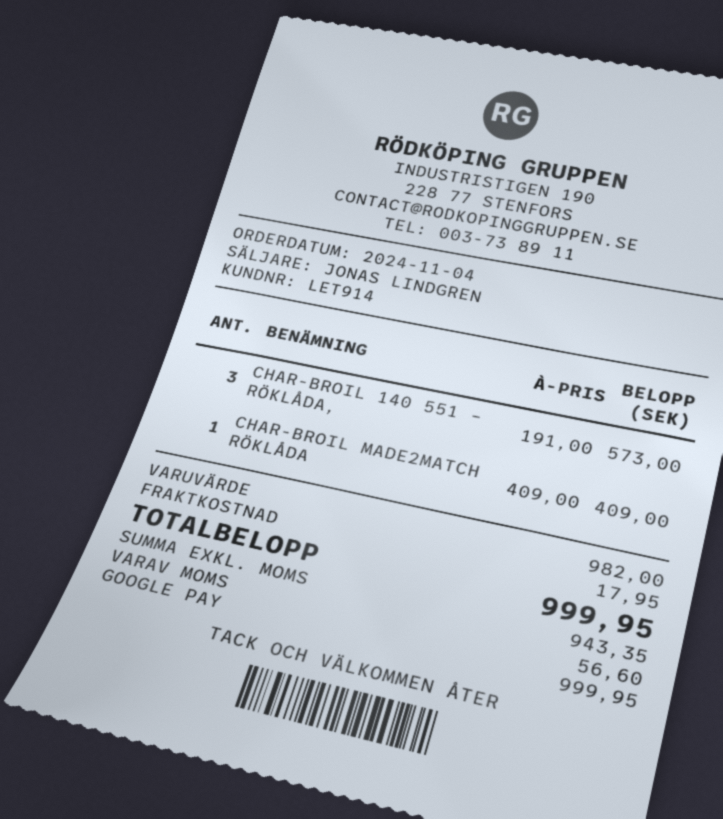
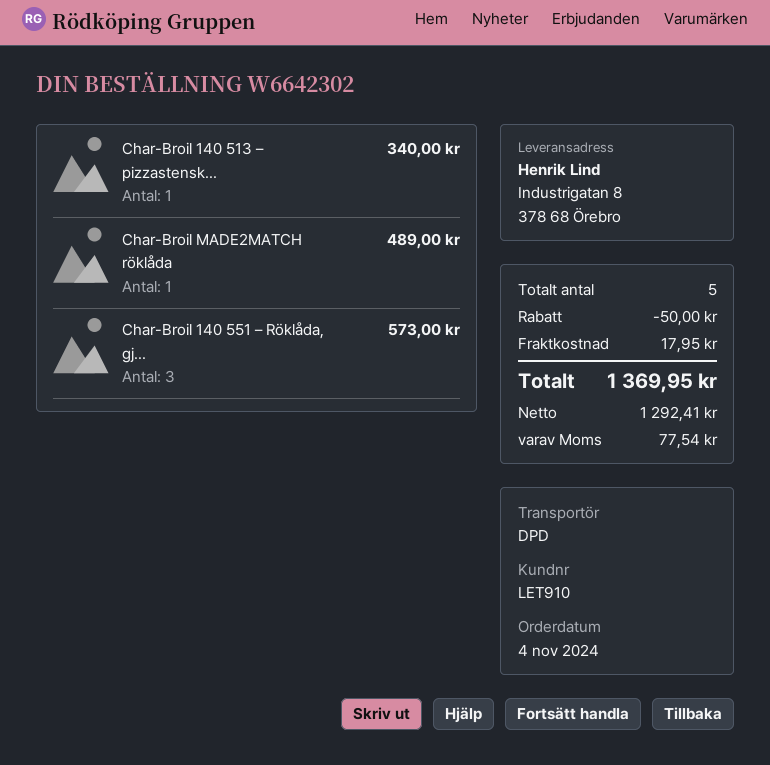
customer number: LET914 -> LET910
CHAR-BROIL MADE2MATCH RÖKLÅDA: 1 for 409.00 -> 1 for 489.00
Char-Broil 140 513 – pizzastensk...: none -> 1 for 340.00
discount: none -> 50.00
net: 943.35 -> 1292.41
tax: 56.60 -> 77.54
total: 999.95 -> 1369.95

